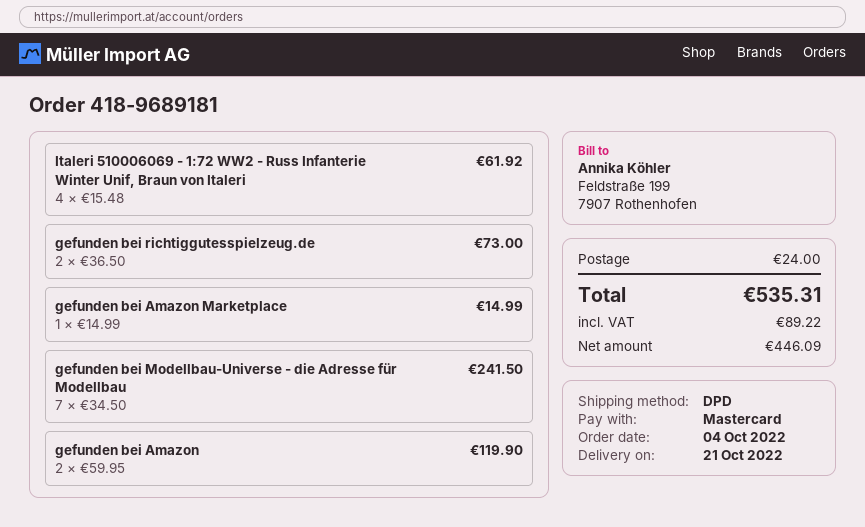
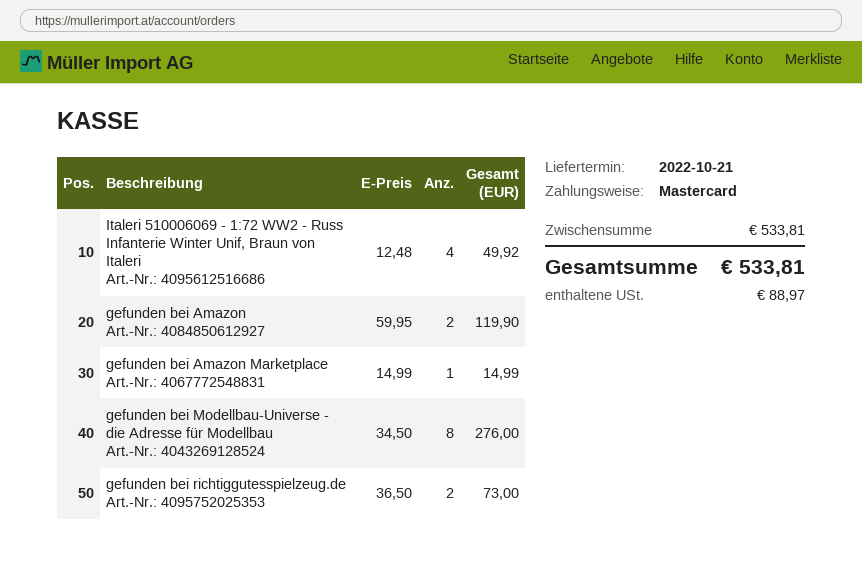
Italeri 510006069 - 1:72 WW2 - Russ Infanterie Winter Unif, Braun von Italeri: 4 x 15.48 = 61.92 -> 4 x 12.48 = 49.92
gefunden bei Modellbau-Universe - die Adresse für Modellbau: 7 x 34.50 = 241.50 -> 8 x 34.50 = 276.00
shipping: 24.00 -> none
tax: 89.22 -> 88.97
total: 535.31 -> 533.81

